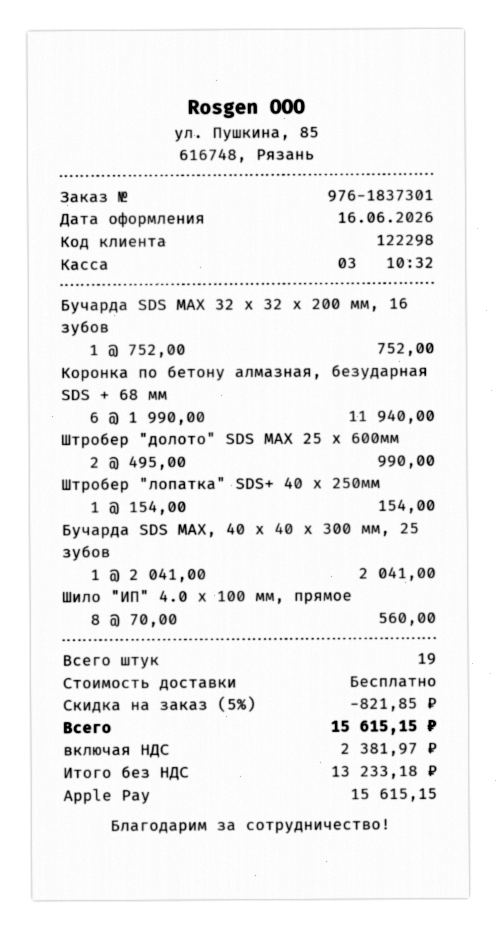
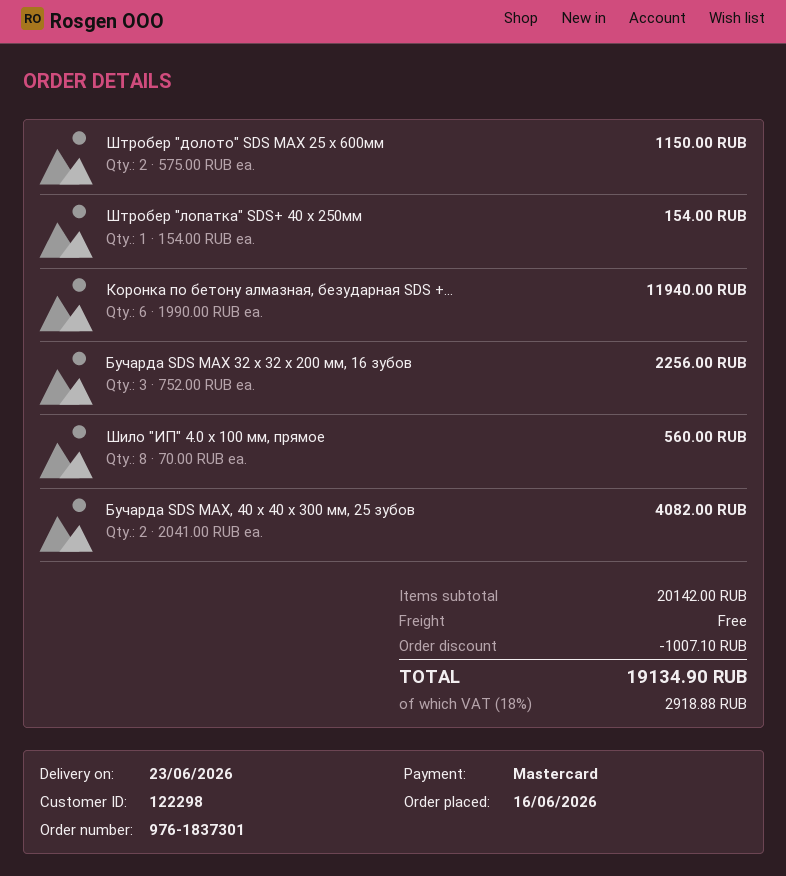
payment method: Apple Pay -> Mastercard
Бучарда SDS МАХ 32 х 32 х 200 мм, 16 зубов: 1 x 752.00 = 752.00 -> 3 x 752.00 = 2256.00
Штробер "долото" SDS МАХ 25 х 600мм: 2 x 495.00 = 990.00 -> 2 x 575.00 = 1150.00
Бучарда SDS МАХ, 40 х 40 х 300 мм, 25 зубов: 1 x 2041.00 = 2041.00 -> 2 x 2041.00 = 4082.00
discount: 821.85 -> 1007.10
tax: 2381.97 -> 2918.88
total: 15615.15 -> 19134.90

